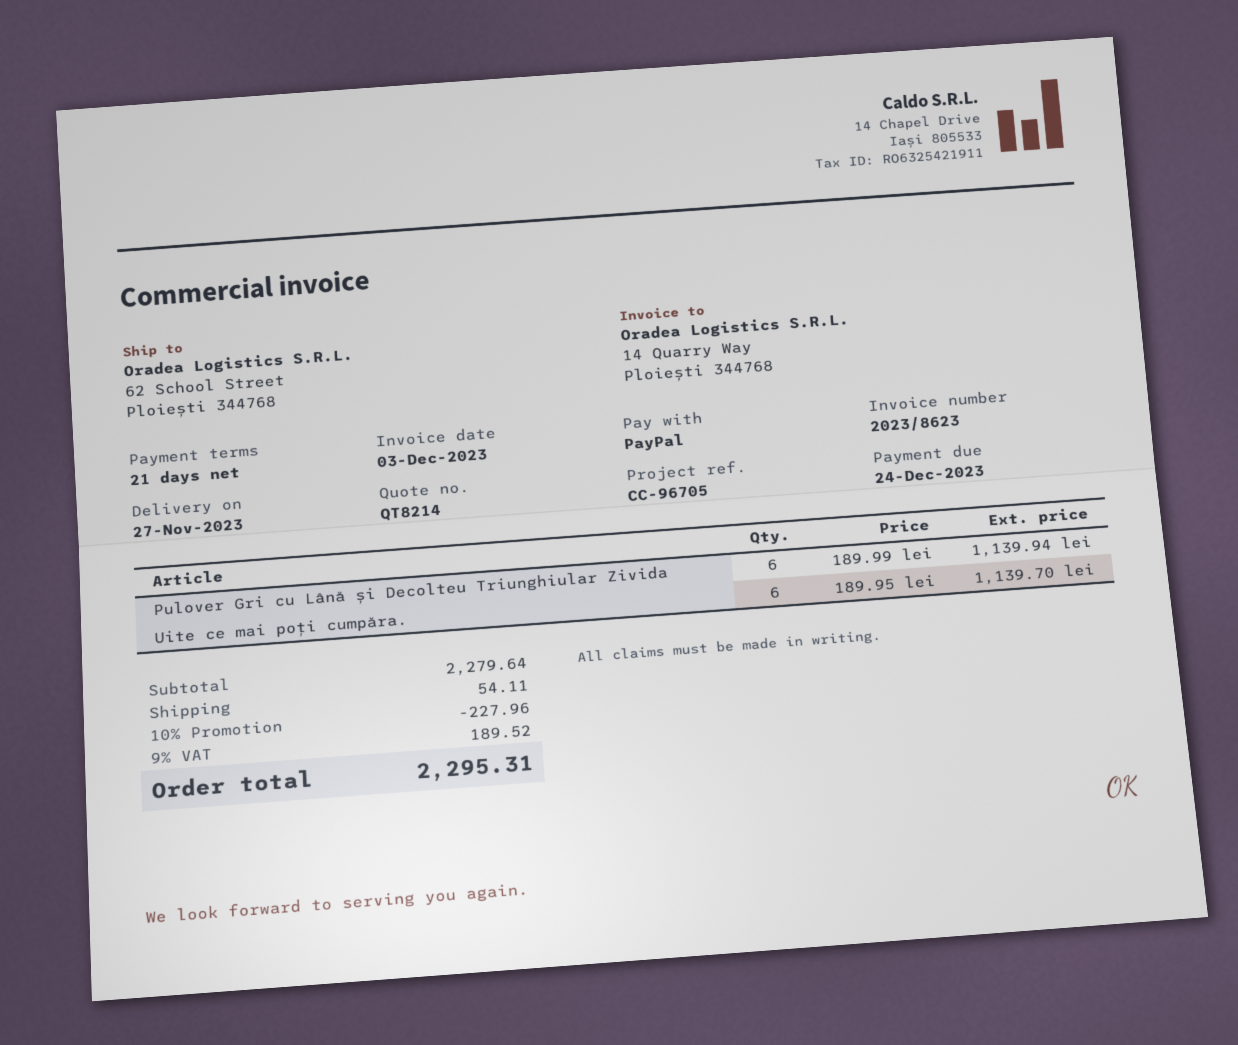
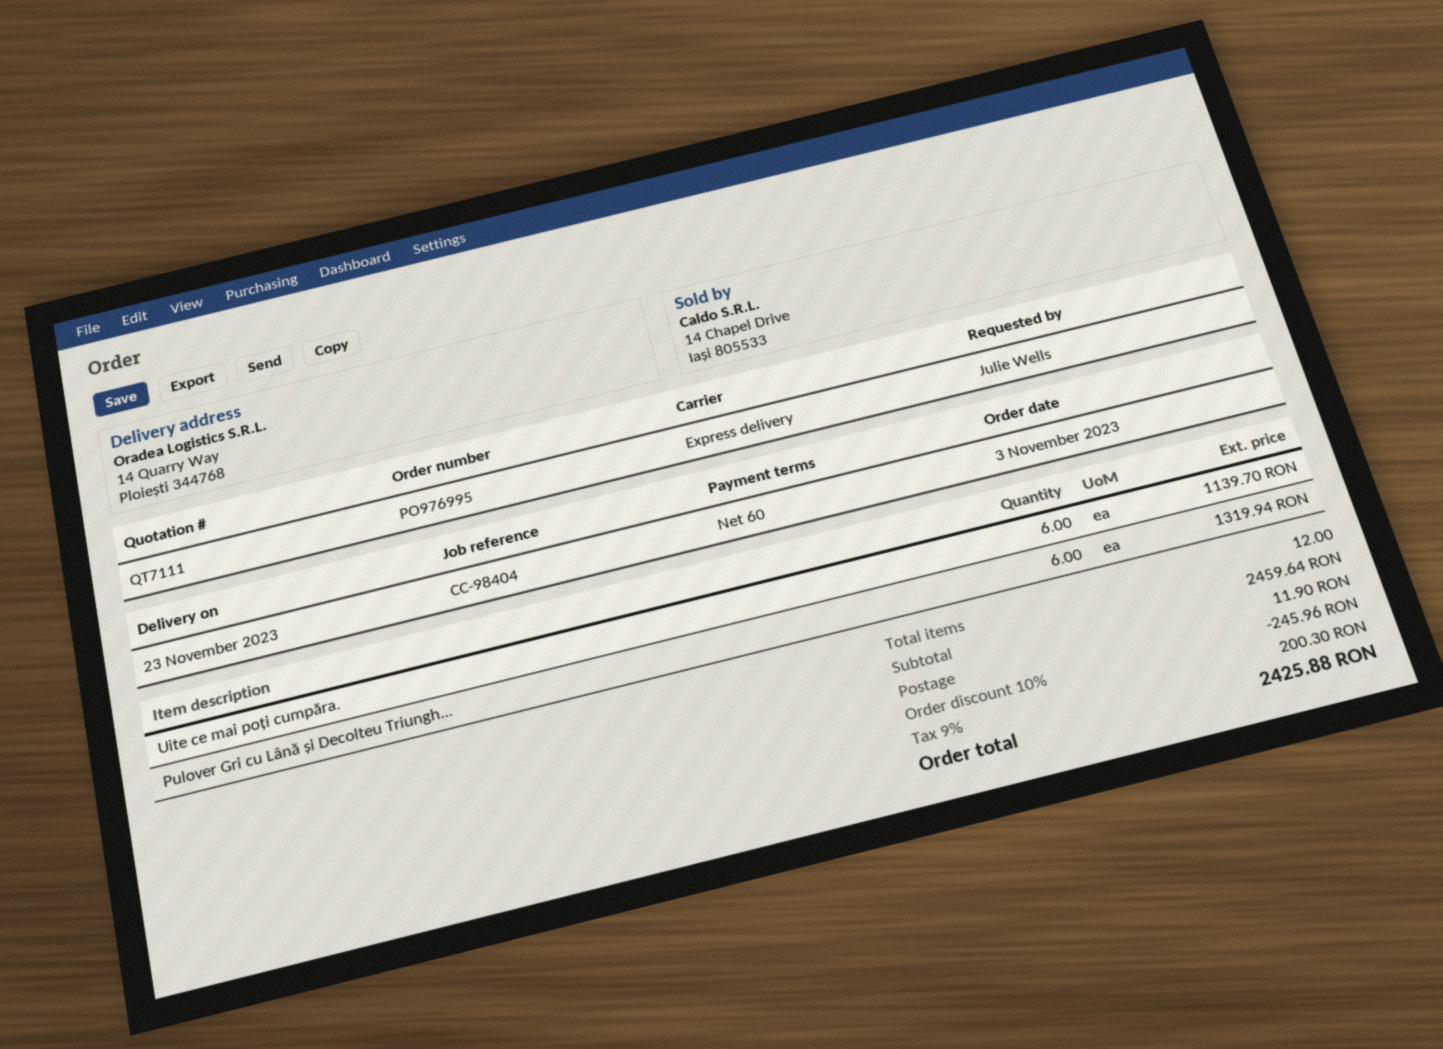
quote number: QT8214 -> QT7111
delivery date: 2023-11-27 -> 2023-11-23
payment terms: 21 days -> 60 days
reference: CC-96705 -> CC-98404
ship to: 62 School Street, Ploiești 344768 -> 14 Quarry Way, Ploiești 344768
Pulover Gri cu Lână și Decolteu Triunghiular Zivida: 6 for 1139.94 -> 6 for 1319.94
subtotal: 2279.64 -> 2459.64
discount: 10% = 227.96 -> 10% = 245.96
shipping: 54.11 -> 11.90
tax: 9% = 189.52 -> 9% = 200.30
total: 2295.31 -> 2425.88

